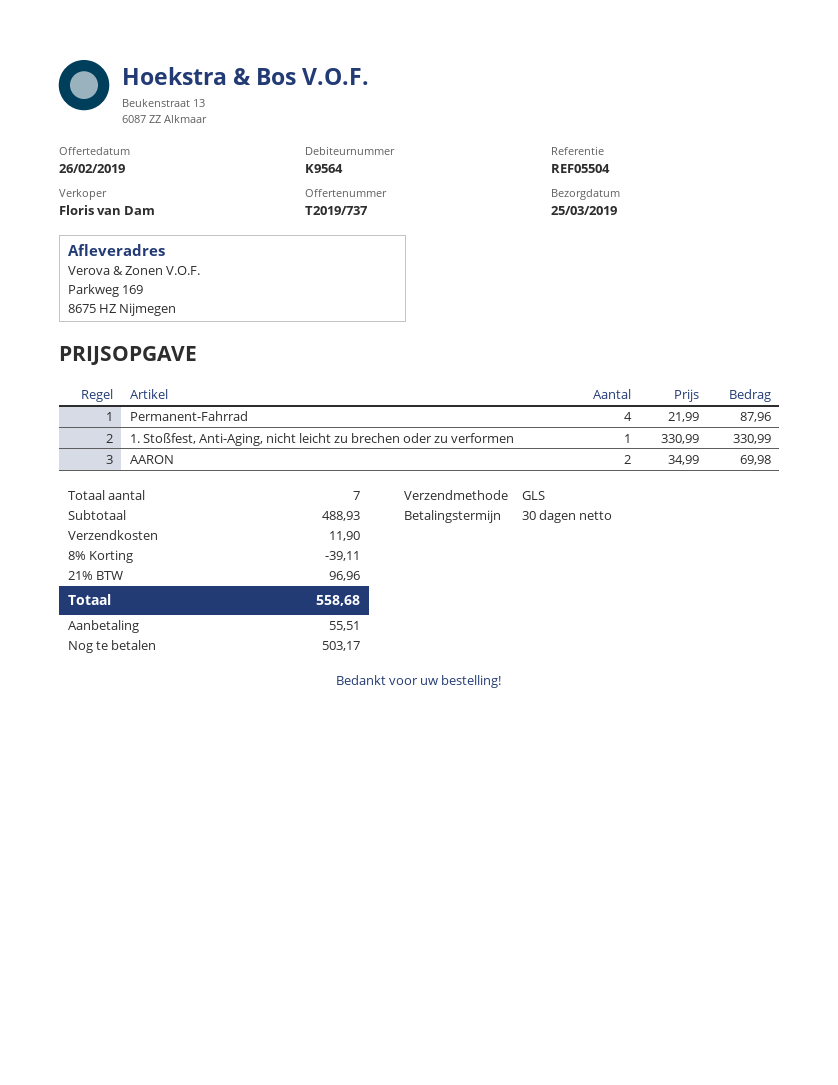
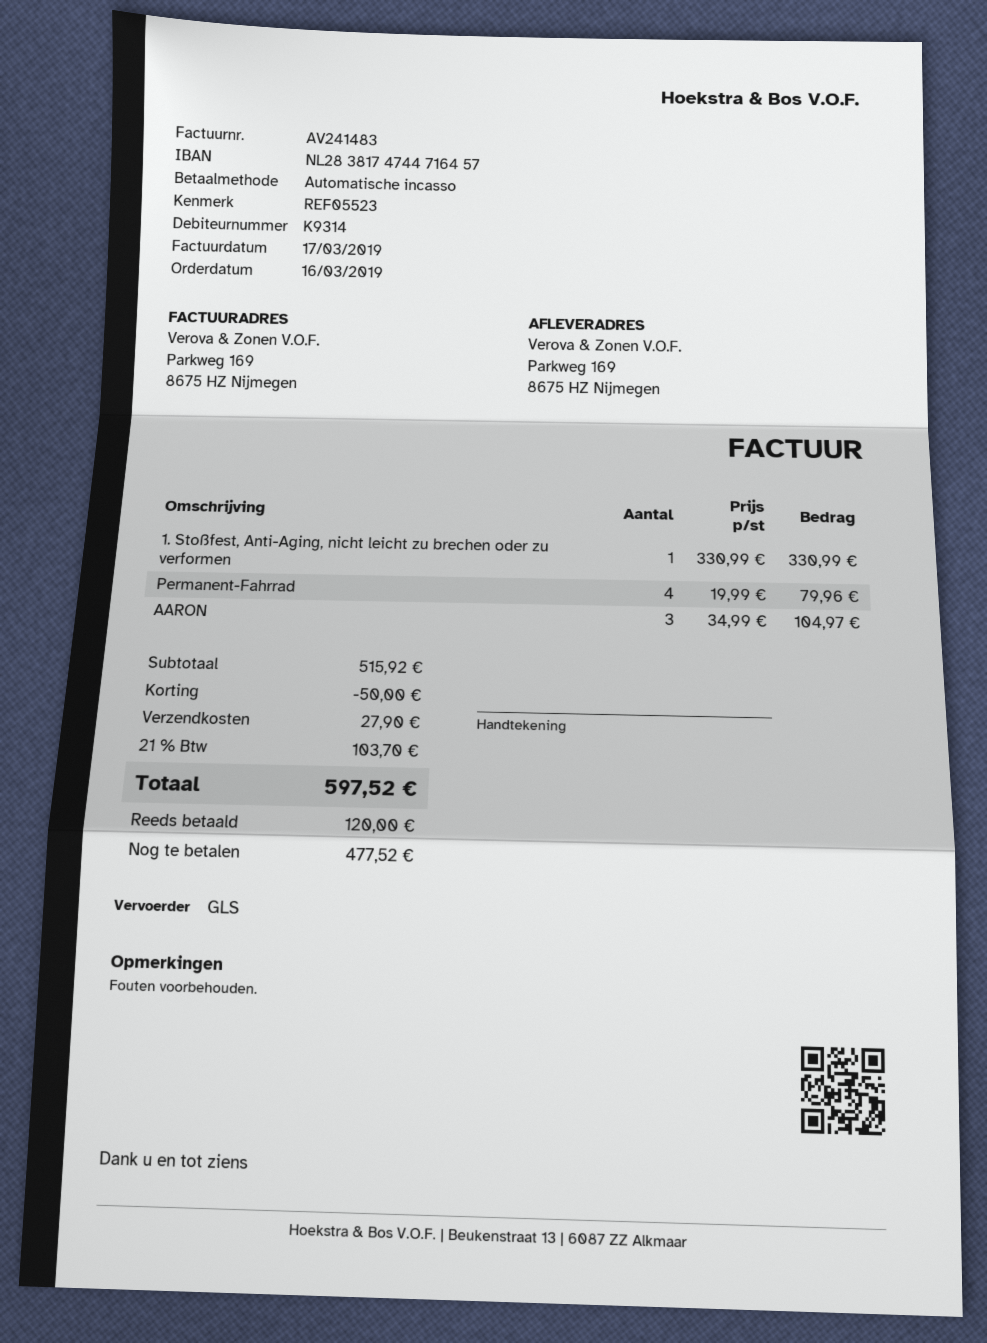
customer number: K9564 -> K9314
reference: REF05504 -> REF05523
Permanent-Fahrrad: 4 x 21.99 = 87.96 -> 4 x 19.99 = 79.96
AARON: 2 x 34.99 = 69.98 -> 3 x 34.99 = 104.97
subtotal: 488.93 -> 515.92
discount: 39.11 -> 50.00
shipping: 11.90 -> 27.90
tax: 21% = 96.96 -> 21% = 103.70
total: 558.68 -> 597.52
deposit: 55.51 -> 120.00
balance: 503.17 -> 477.52

